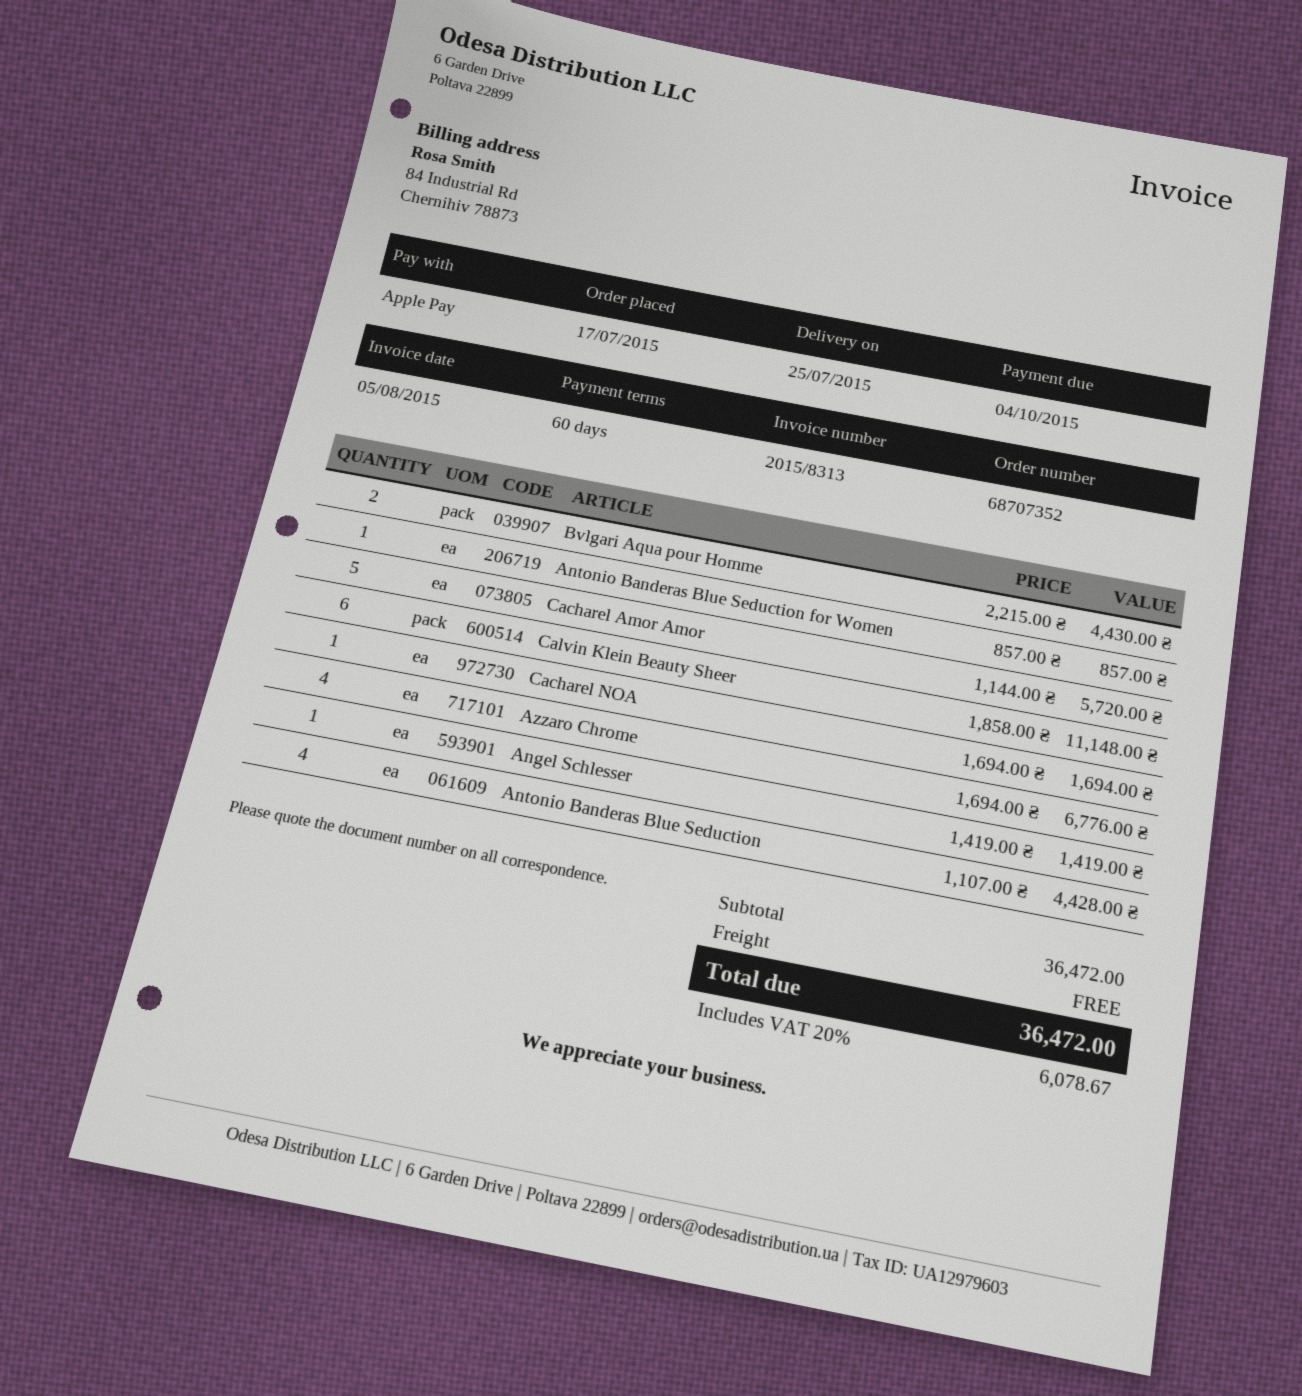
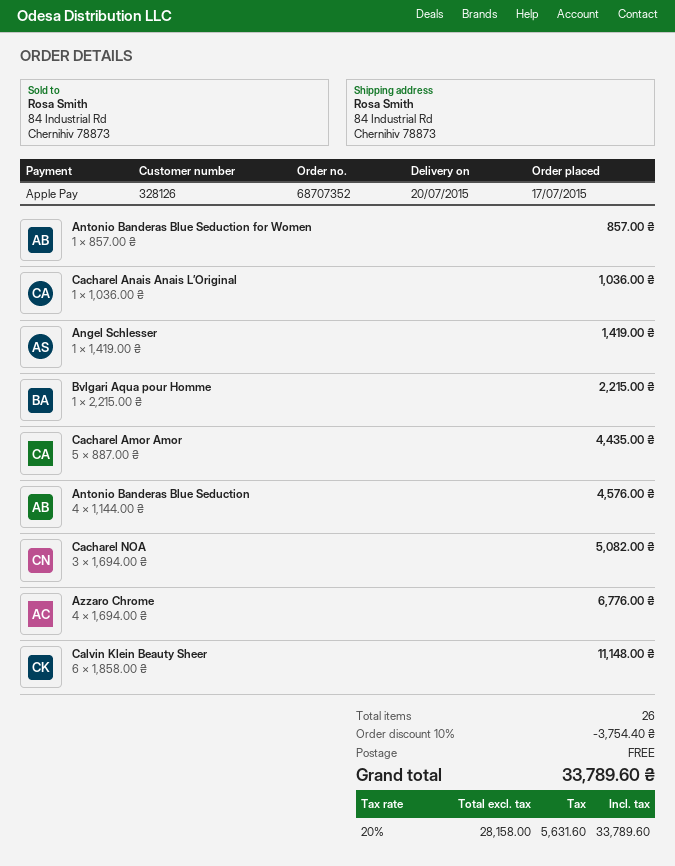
delivery date: 2015-07-25 -> 2015-07-20
Bvlgari Aqua pour Homme: 2 x 2215.00 = 4430.00 -> 1 x 2215.00 = 2215.00
Cacharel Amor Amor: 5 x 1144.00 = 5720.00 -> 5 x 887.00 = 4435.00
Cacharel NOA: 1 x 1694.00 = 1694.00 -> 3 x 1694.00 = 5082.00
Antonio Banderas Blue Seduction: 4 x 1107.00 = 4428.00 -> 4 x 1144.00 = 4576.00
Cacharel Anais Anais L’Original: none -> 1 x 1036.00 = 1036.00
discount: none -> 10% = 3754.40
tax: 20% = 6078.67 -> 20% = 5631.60
total: 36472.00 -> 33789.60

